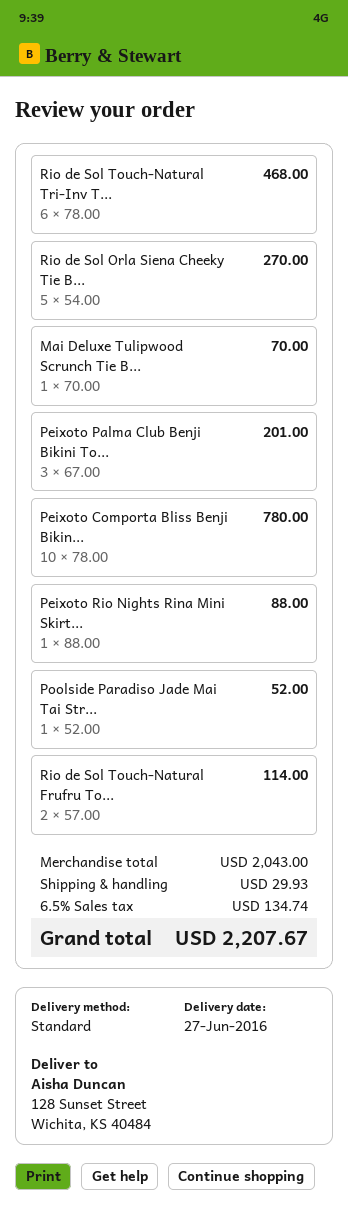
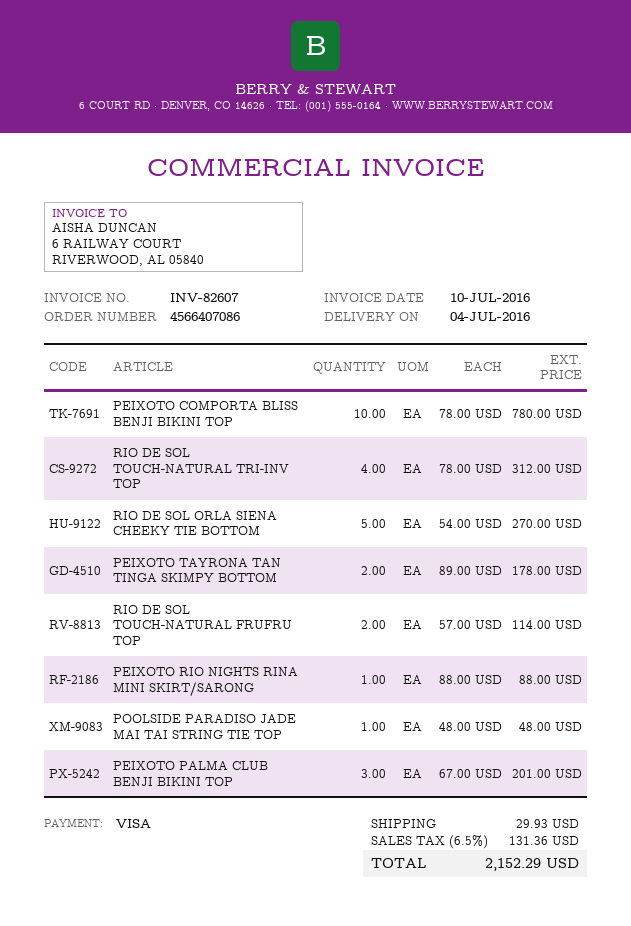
delivery date: 2016-06-27 -> 2016-07-04
Rio de Sol Touch-Natural Tri-Inv T...: 6 x 78.00 = 468.00 -> 4 x 78.00 = 312.00
Mai Deluxe Tulipwood Scrunch Tie B...: 1 x 70.00 = 70.00 -> none
Poolside Paradiso Jade Mai Tai Str...: 1 x 52.00 = 52.00 -> 1 x 48.00 = 48.00
PEIXOTO TAYRONA TAN TINGA SKIMPY BOTTOM: none -> 2 x 89.00 = 178.00
tax: 6.5% = 134.74 -> 6.5% = 131.36
total: 2207.67 -> 2152.29

